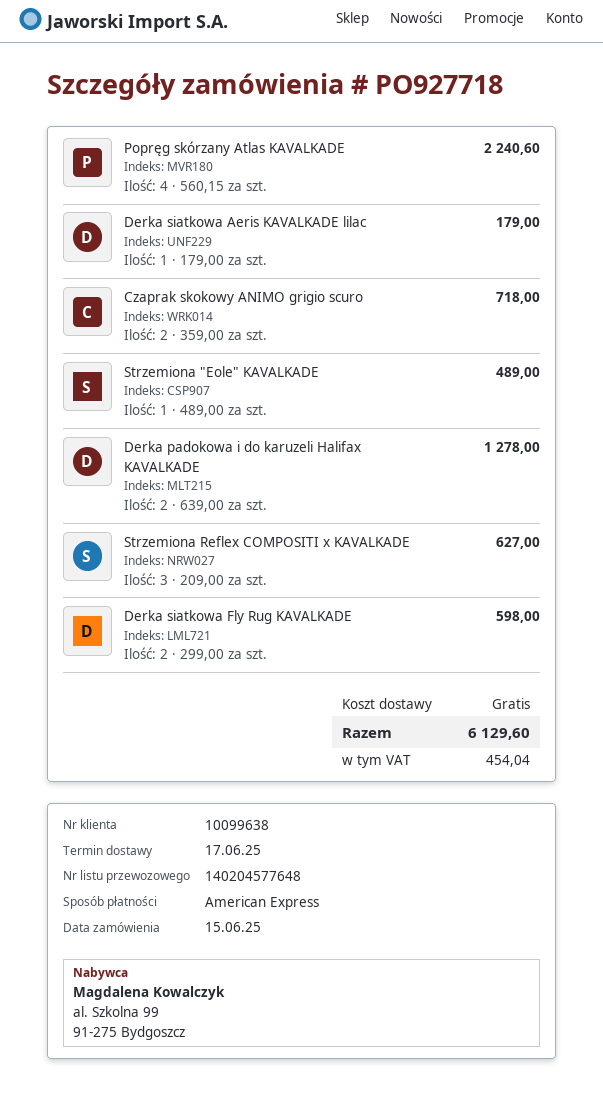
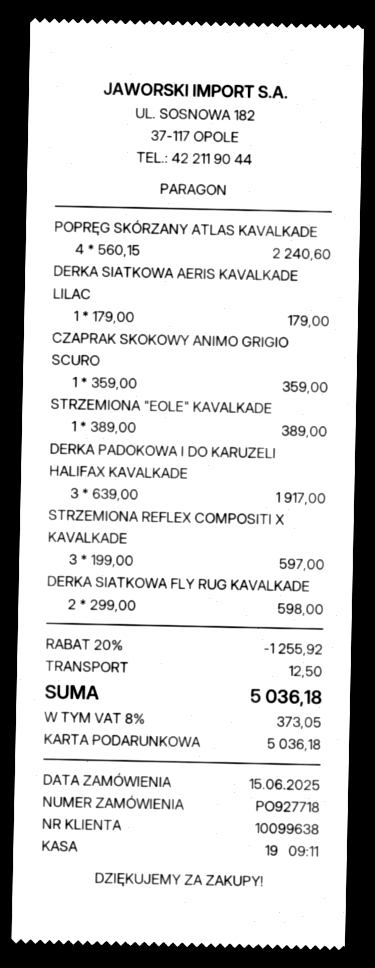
payment method: American Express -> gift card
Czaprak skokowy ANIMO grigio scuro: 2 x 359.00 = 718.00 -> 1 x 359.00 = 359.00
Strzemiona "Eole" KAVALKADE: 1 x 489.00 = 489.00 -> 1 x 389.00 = 389.00
Derka padokowa i do karuzeli Halifax KAVALKADE: 2 x 639.00 = 1278.00 -> 3 x 639.00 = 1917.00
Strzemiona Reflex COMPOSITI x KAVALKADE: 3 x 209.00 = 627.00 -> 3 x 199.00 = 597.00
discount: none -> 20% = 1255.92
shipping: 0.00 -> 12.50
tax: 454.04 -> 373.05
total: 6129.60 -> 5036.18

